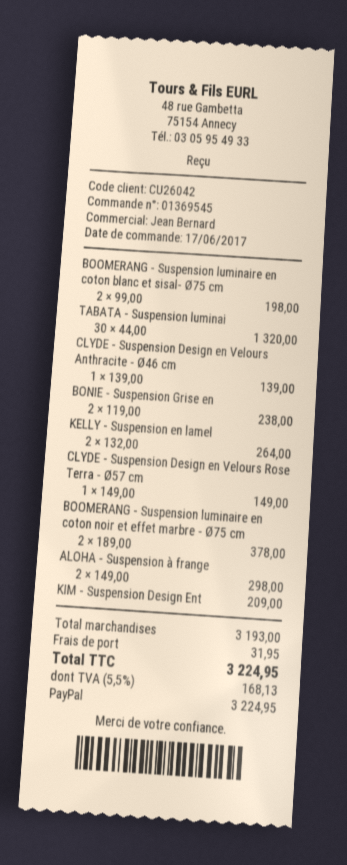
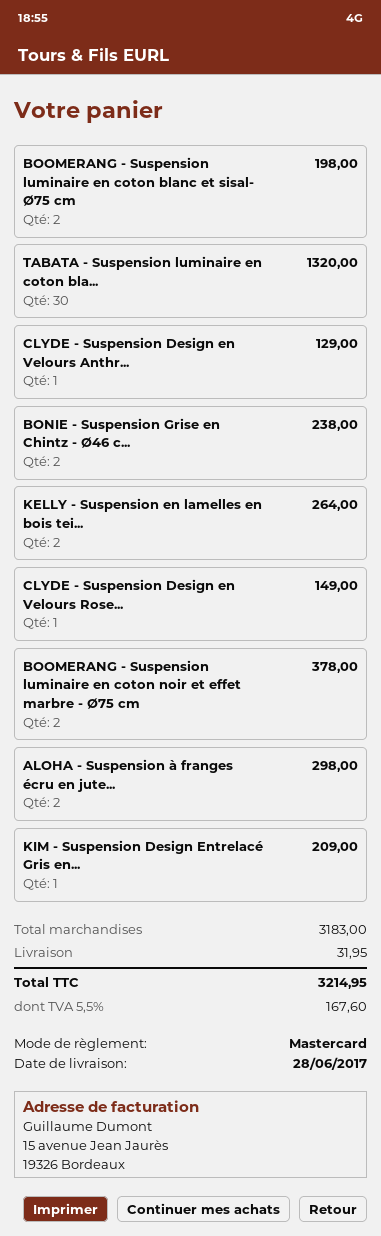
payment method: PayPal -> Mastercard
CLYDE - Suspension Design en Velours Anthracite - Ø46 cm: 1 for 139.00 -> 1 for 129.00
subtotal: 3193.00 -> 3183.00
tax: 5.5% = 168.13 -> 5.5% = 167.60
total: 3224.95 -> 3214.95

